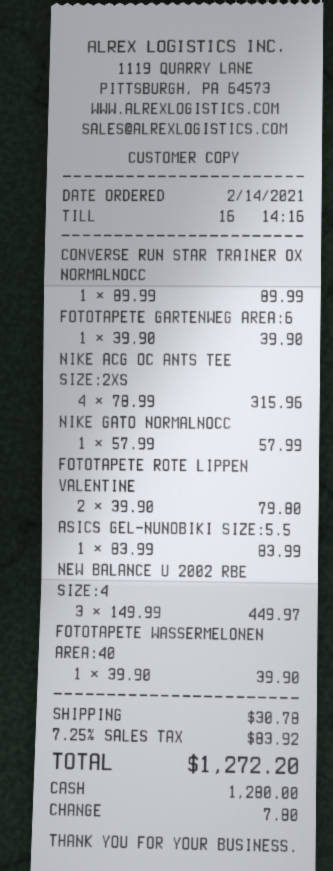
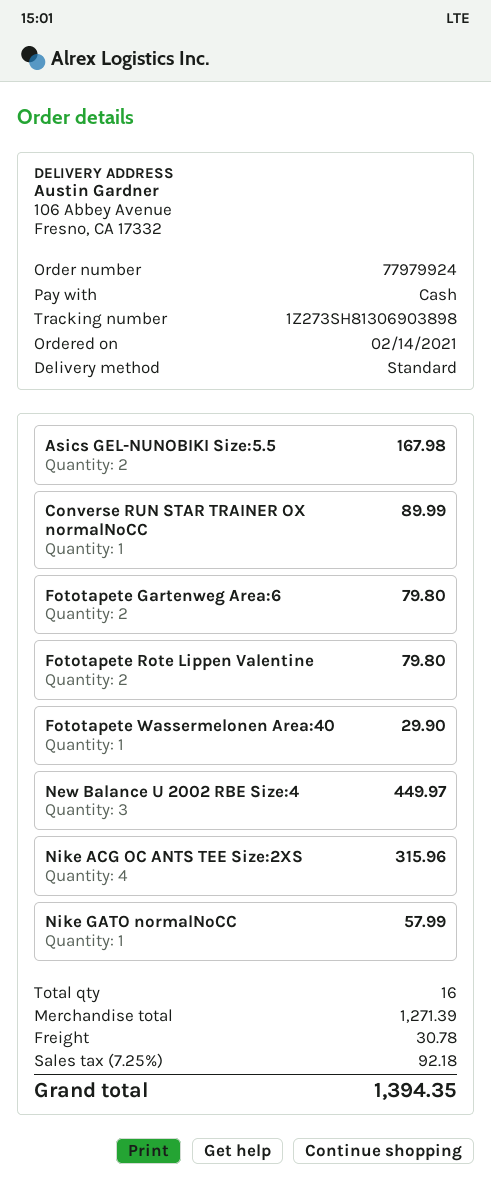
FOTOTAPETE GARTENWEG AREA:6: 1 for 39.90 -> 2 for 79.80
ASICS GEL-NUNOBIKI SIZE:5.5: 1 for 83.99 -> 2 for 167.98
FOTOTAPETE WASSERMELONEN AREA:40: 1 for 39.90 -> 1 for 29.90
tax: 7.25% = 83.92 -> 7.25% = 92.18
total: 1272.20 -> 1394.35

